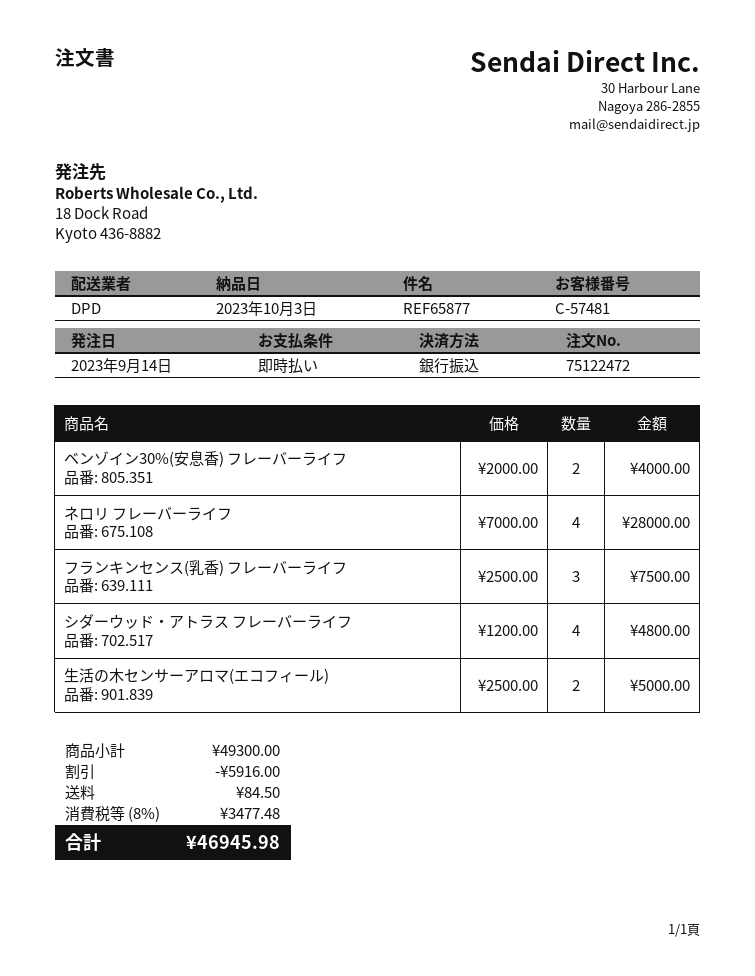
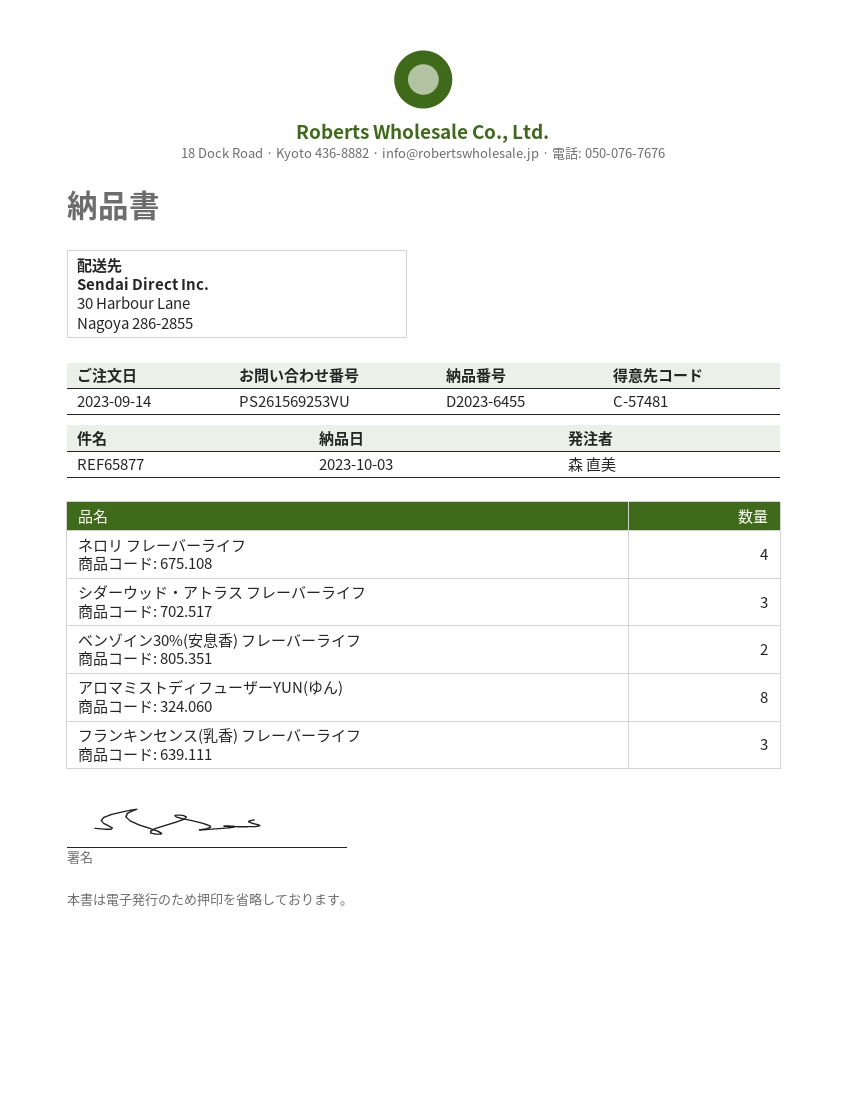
シダーウッド・アトラス フレーバーライフ: 4 -> 3
生活の木センサーアロマ(エコフィール): 2 -> none
アロマミストディフューザーYUN(ゆん): none -> 8

